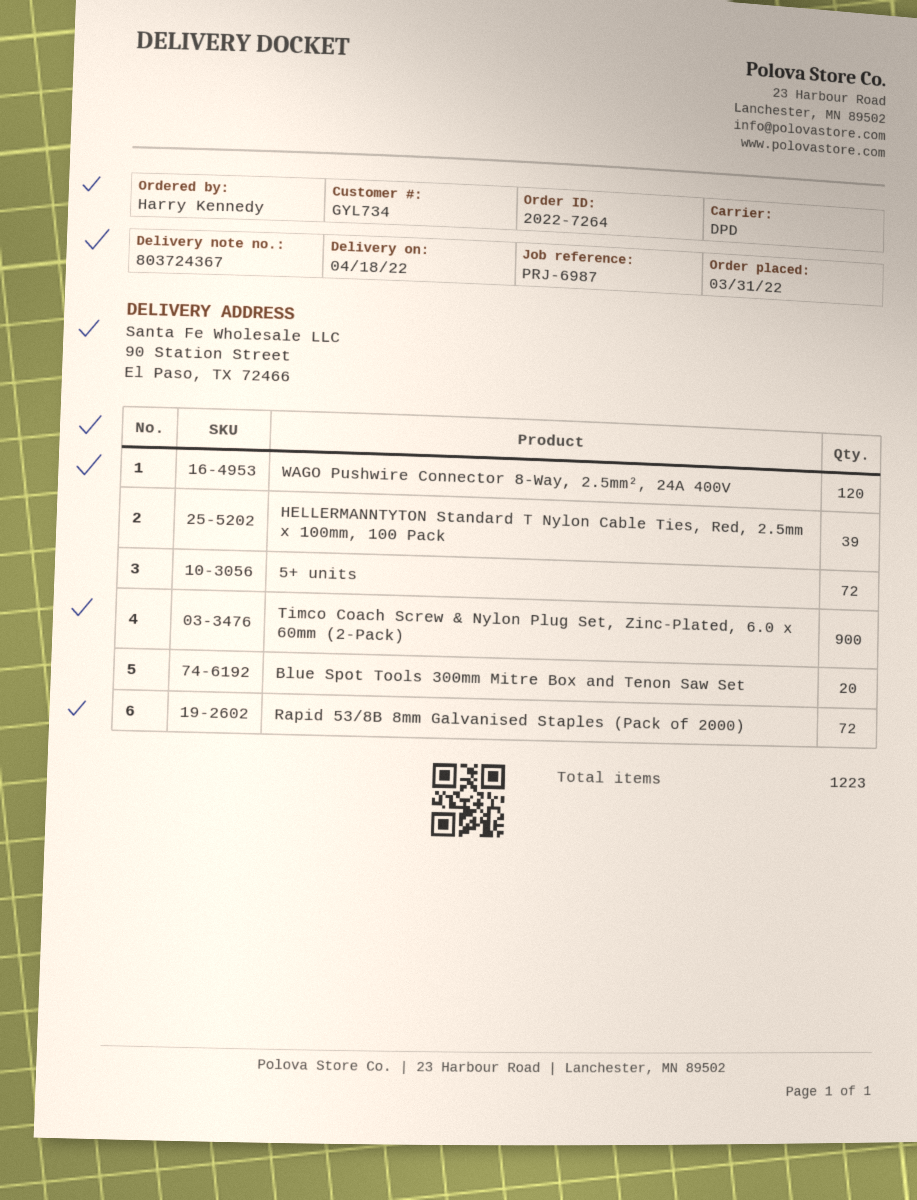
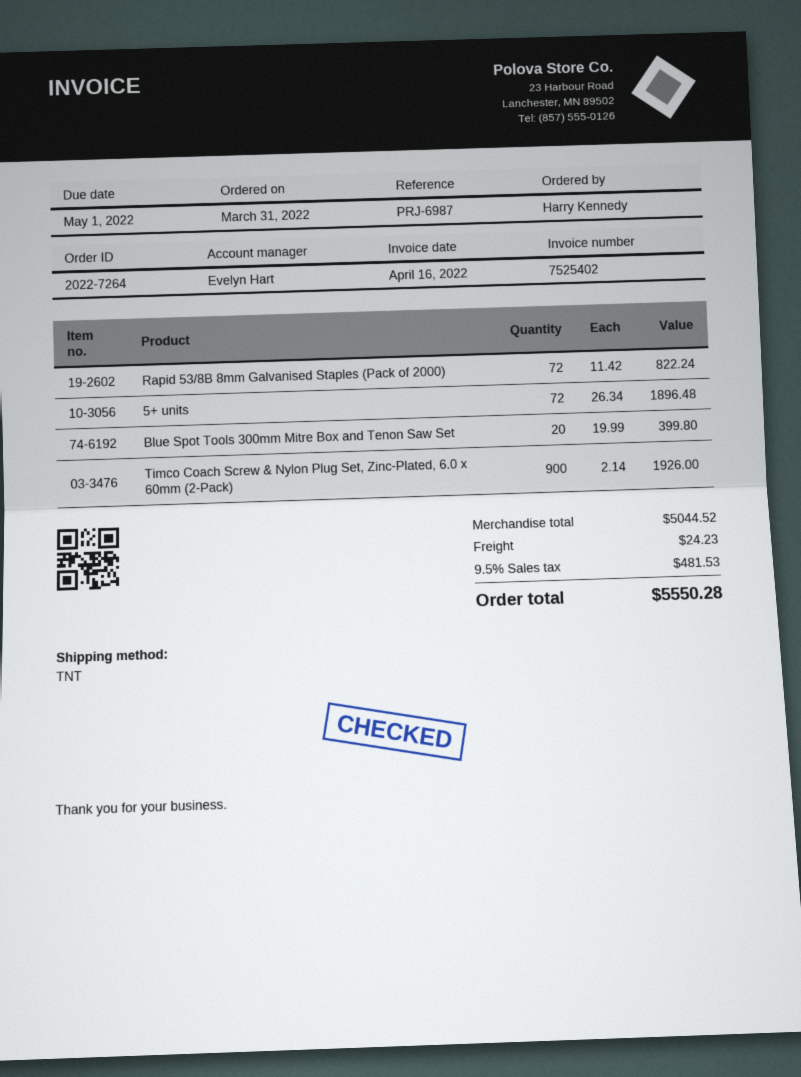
shipping method: DPD -> TNT
WAGO Pushwire Connector 8-Way, 2.5mm², 24A 400V: 120 -> none
HELLERMANNTYTON Standard T Nylon Cable Ties, Red, 2.5mm x 100mm, 100 Pack: 39 -> none

